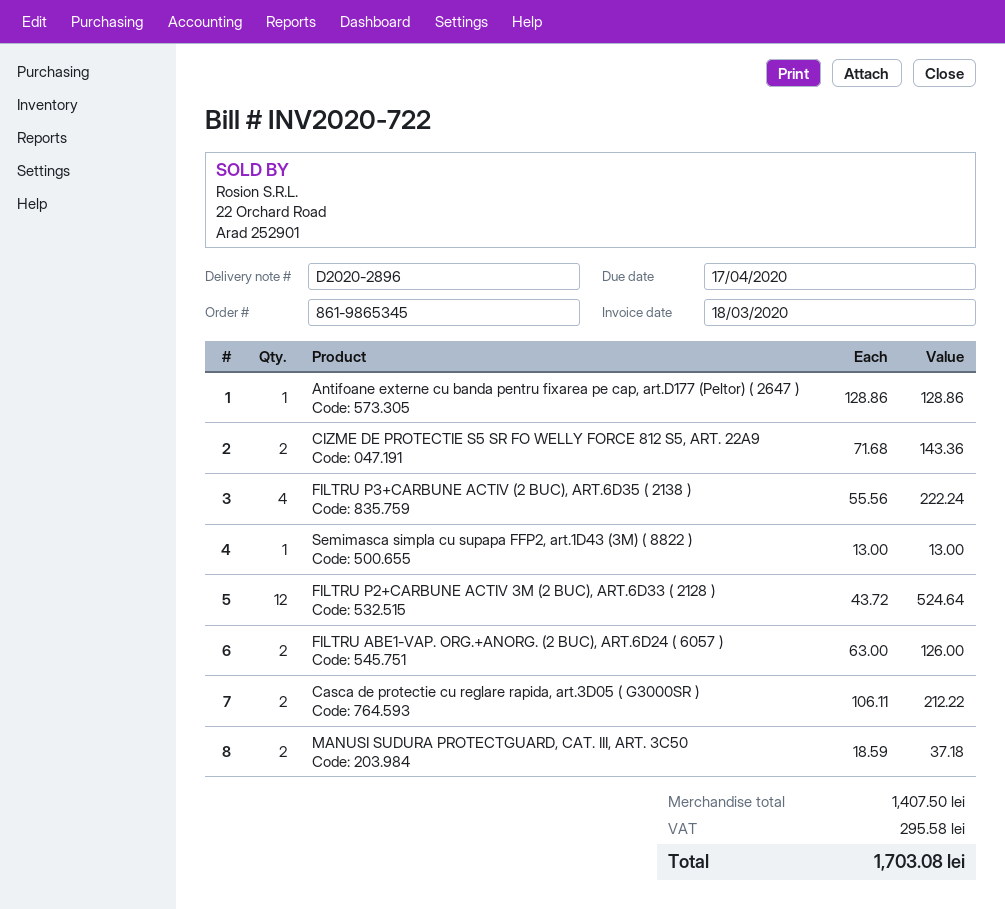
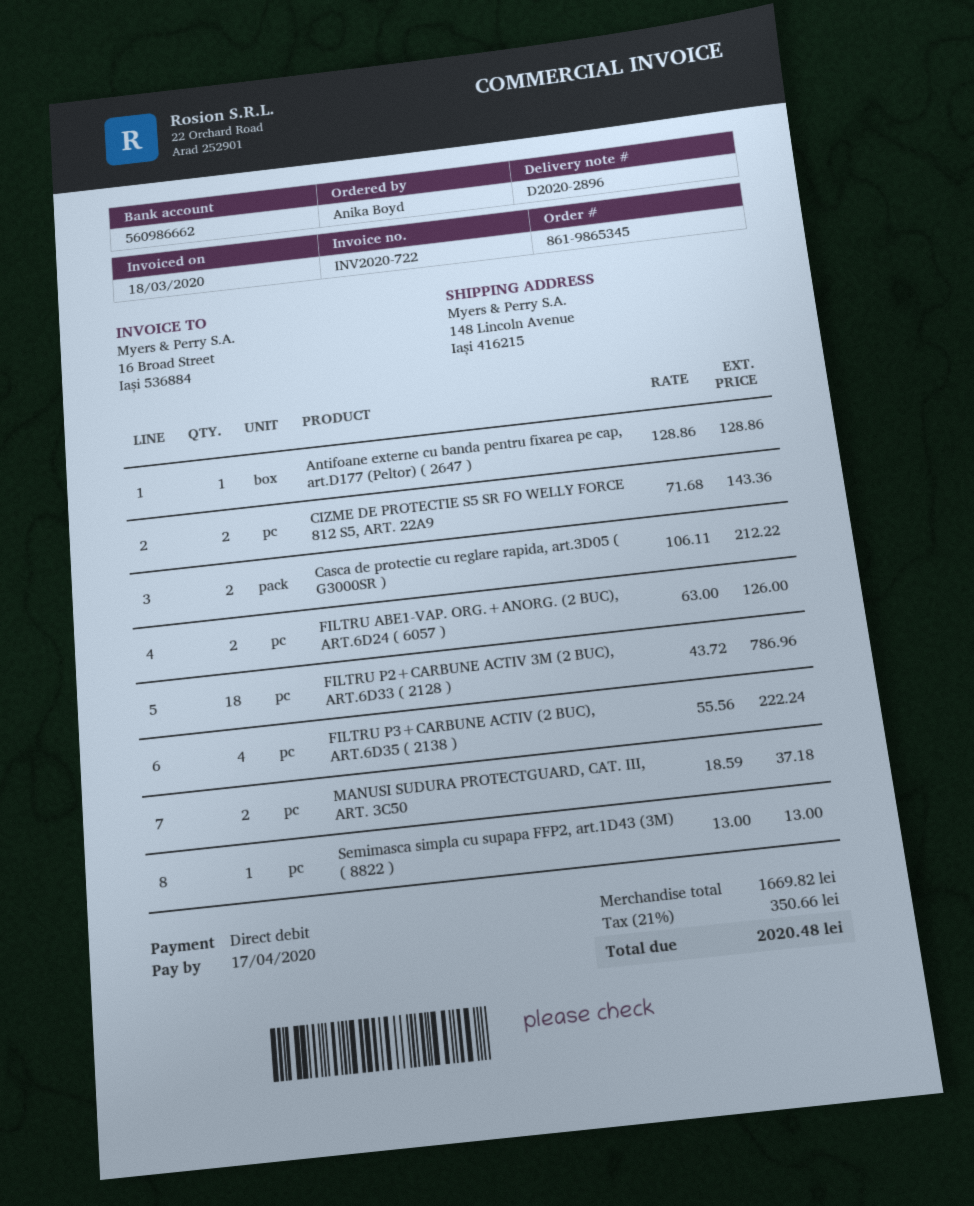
FILTRU P2+CARBUNE ACTIV 3M (2 BUC), ART.6D33 ( 2128 ): 12 x 43.72 = 524.64 -> 18 x 43.72 = 786.96
subtotal: 1407.50 -> 1669.82
tax: 295.58 -> 350.66
total: 1703.08 -> 2020.48

